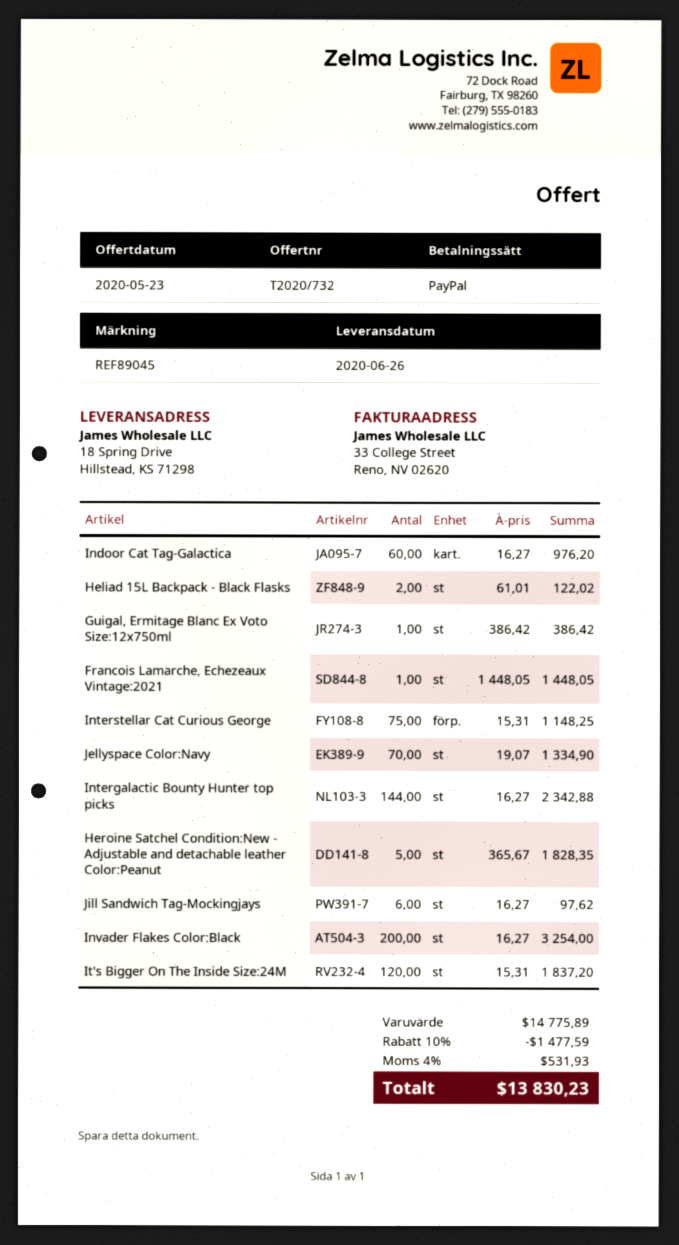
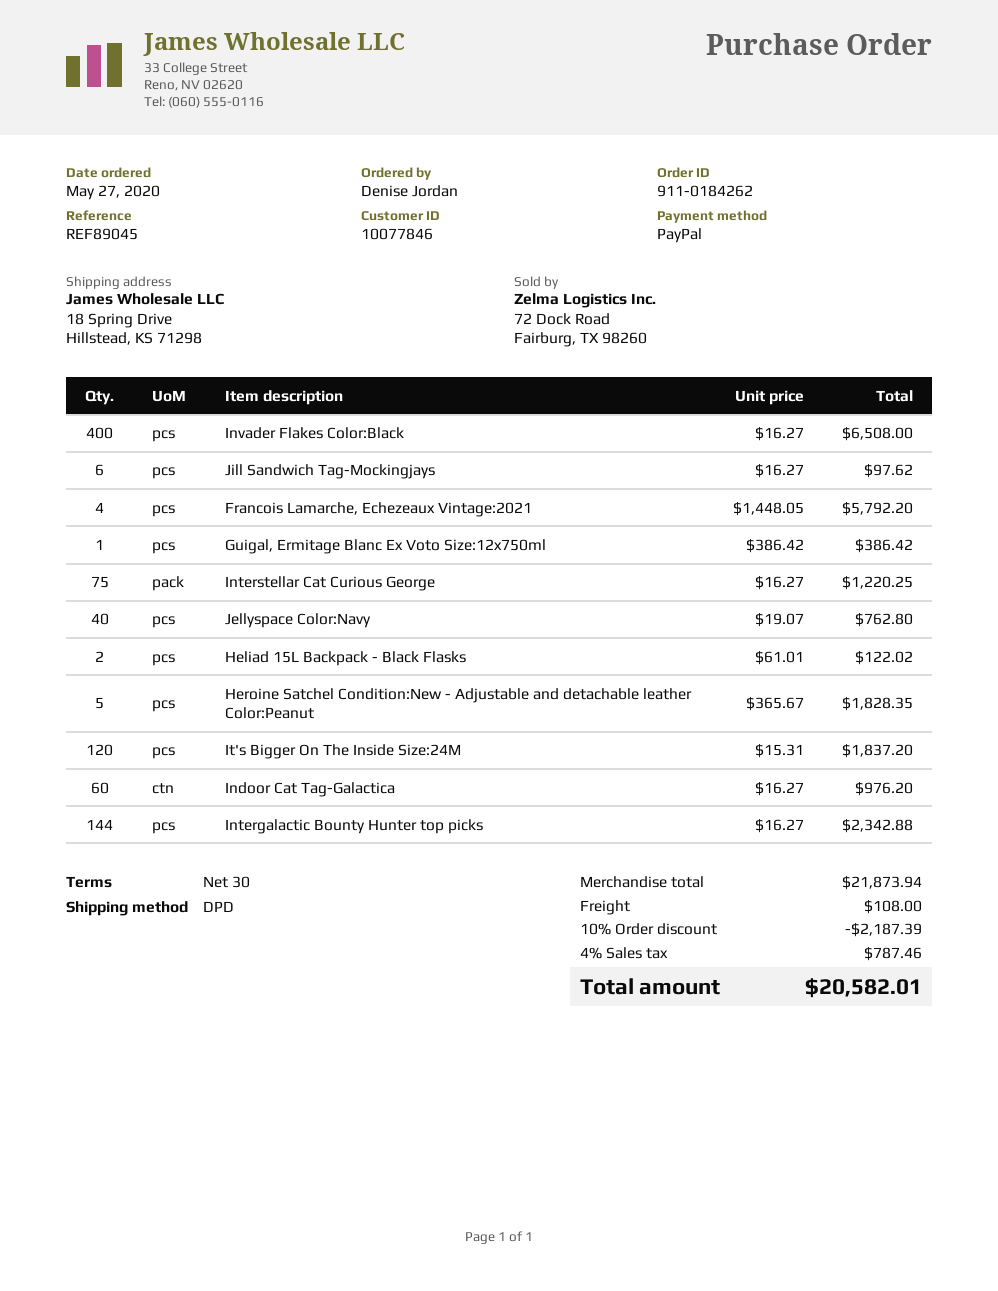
Francois Lamarche, Echezeaux Vintage:2021: 1 x 1448.05 = 1448.05 -> 4 x 1448.05 = 5792.20
Interstellar Cat Curious George: 75 x 15.31 = 1148.25 -> 75 x 16.27 = 1220.25
Jellyspace Color:Navy: 70 x 19.07 = 1334.90 -> 40 x 19.07 = 762.80
Invader Flakes Color:Black: 200 x 16.27 = 3254.00 -> 400 x 16.27 = 6508.00
subtotal: 14775.89 -> 21873.94
discount: 10% = 1477.59 -> 10% = 2187.39
shipping: none -> 108.00
tax: 4% = 531.93 -> 4% = 787.46
total: 13830.23 -> 20582.01

